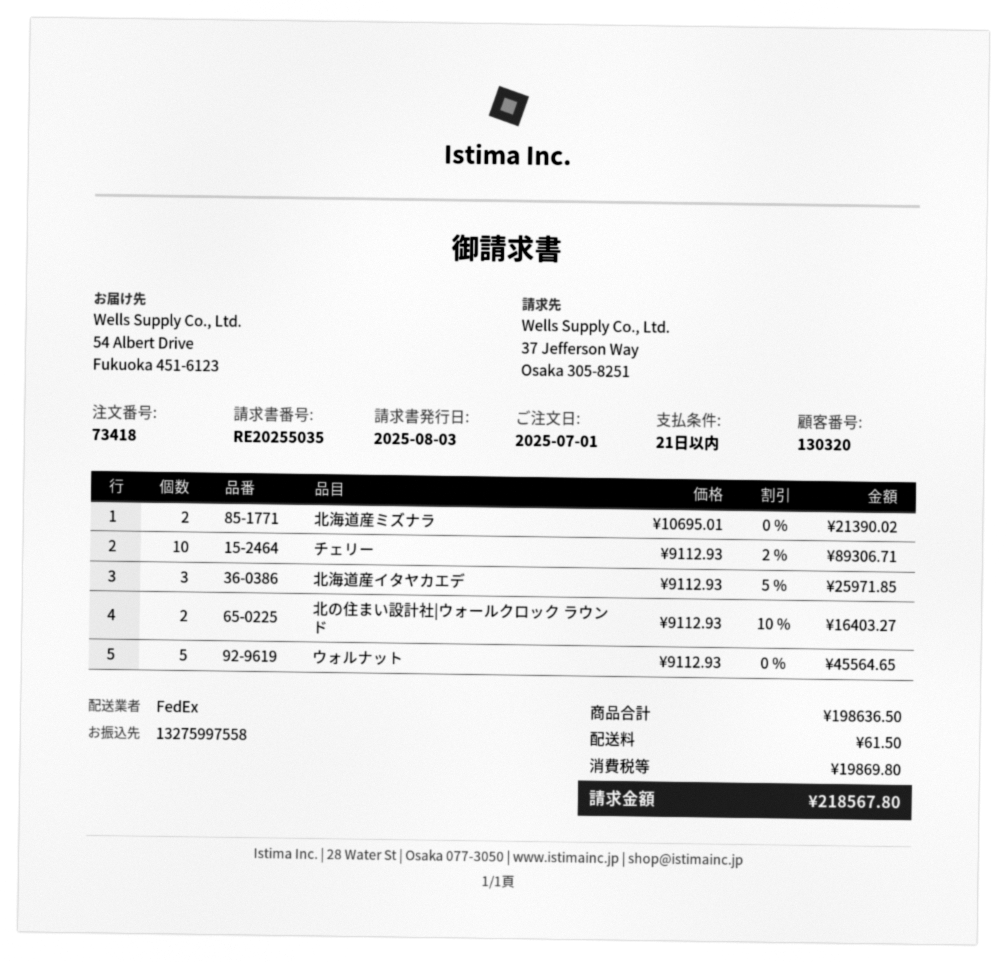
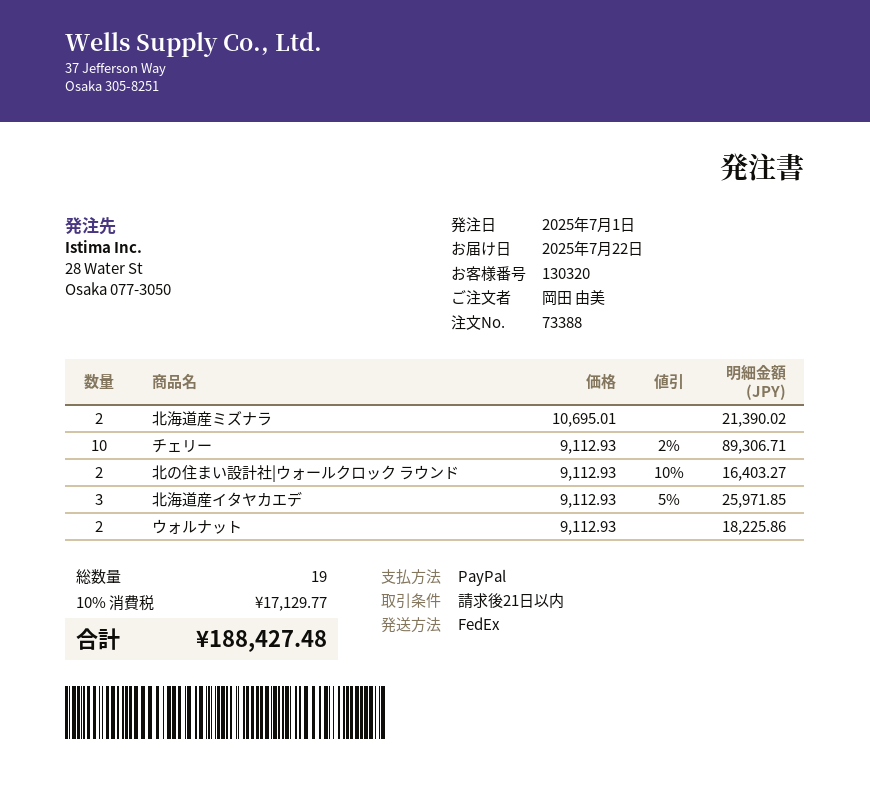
order number: 73418 -> 73388
ウォルナット: 5 x 9112.93 = 45564.65 -> 2 x 9112.93 = 18225.86
shipping: 61.50 -> none
tax: 19869.80 -> 17129.77
total: 218567.80 -> 188427.48

